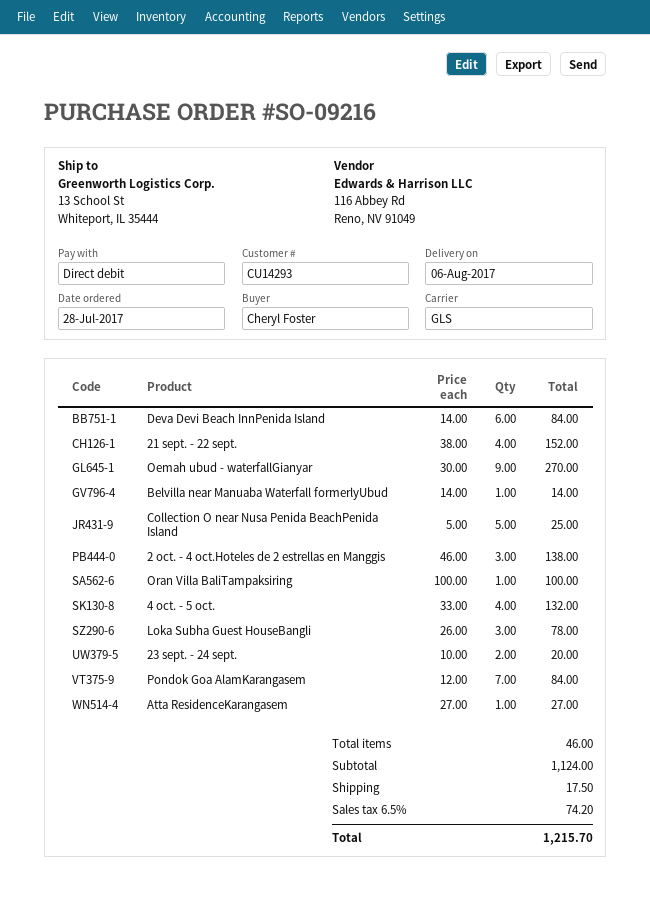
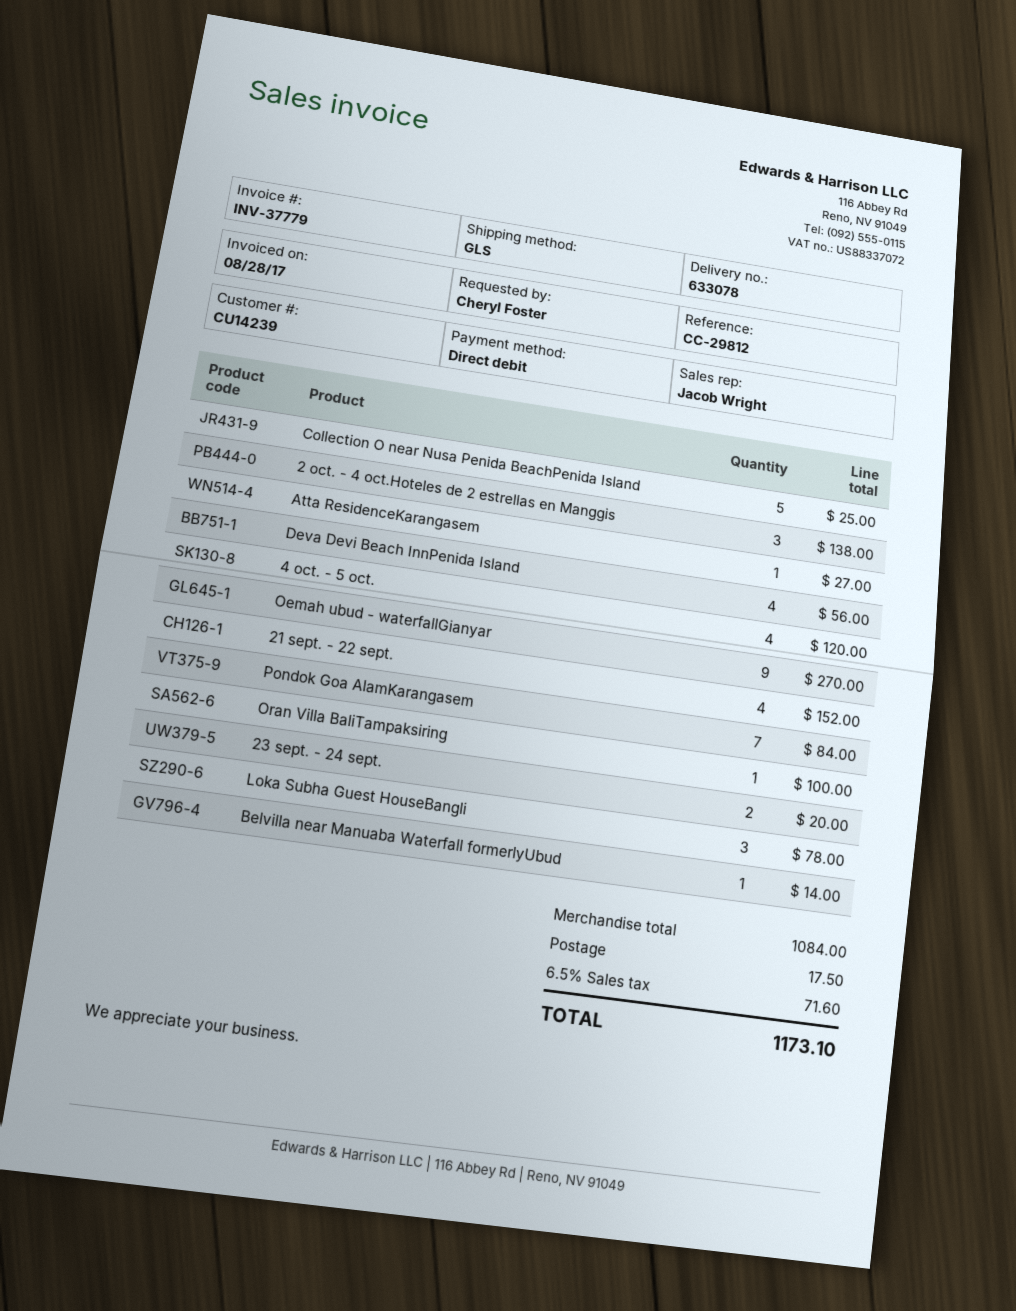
customer number: CU14293 -> CU14239
Deva Devi Beach InnPenida Island: 6 for 84.00 -> 4 for 56.00
4 oct. - 5 oct.: 4 for 132.00 -> 4 for 120.00
subtotal: 1124.00 -> 1084.00
tax: 6.5% = 74.20 -> 6.5% = 71.60
total: 1215.70 -> 1173.10

